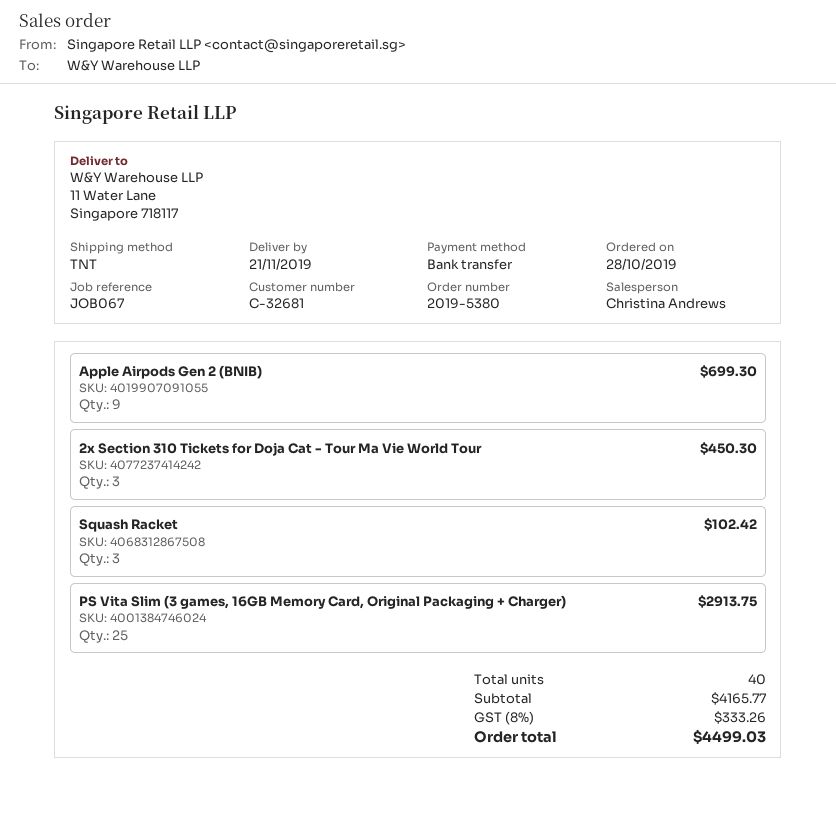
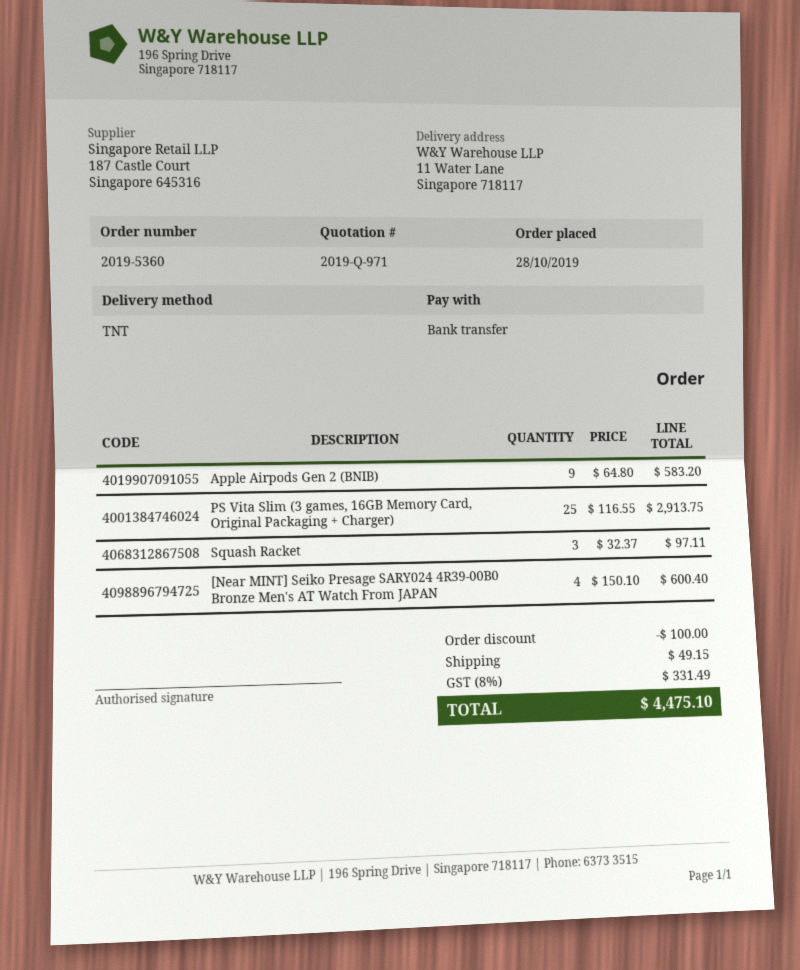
order number: 2019-5380 -> 2019-5360
Apple Airpods Gen 2 (BNIB): 9 for 699.30 -> 9 for 583.20
2x Section 310 Tickets for Doja Cat - Tour Ma Vie World Tour: 3 for 450.30 -> none
Squash Racket: 3 for 102.42 -> 3 for 97.11
[Near MINT] Seiko Presage SARY024 4R39-00B0 Bronze Men's AT Watch From JAPAN: none -> 4 for 600.40
discount: none -> 100.00
shipping: none -> 49.15
tax: 8% = 333.26 -> 8% = 331.49
total: 4499.03 -> 4475.10

